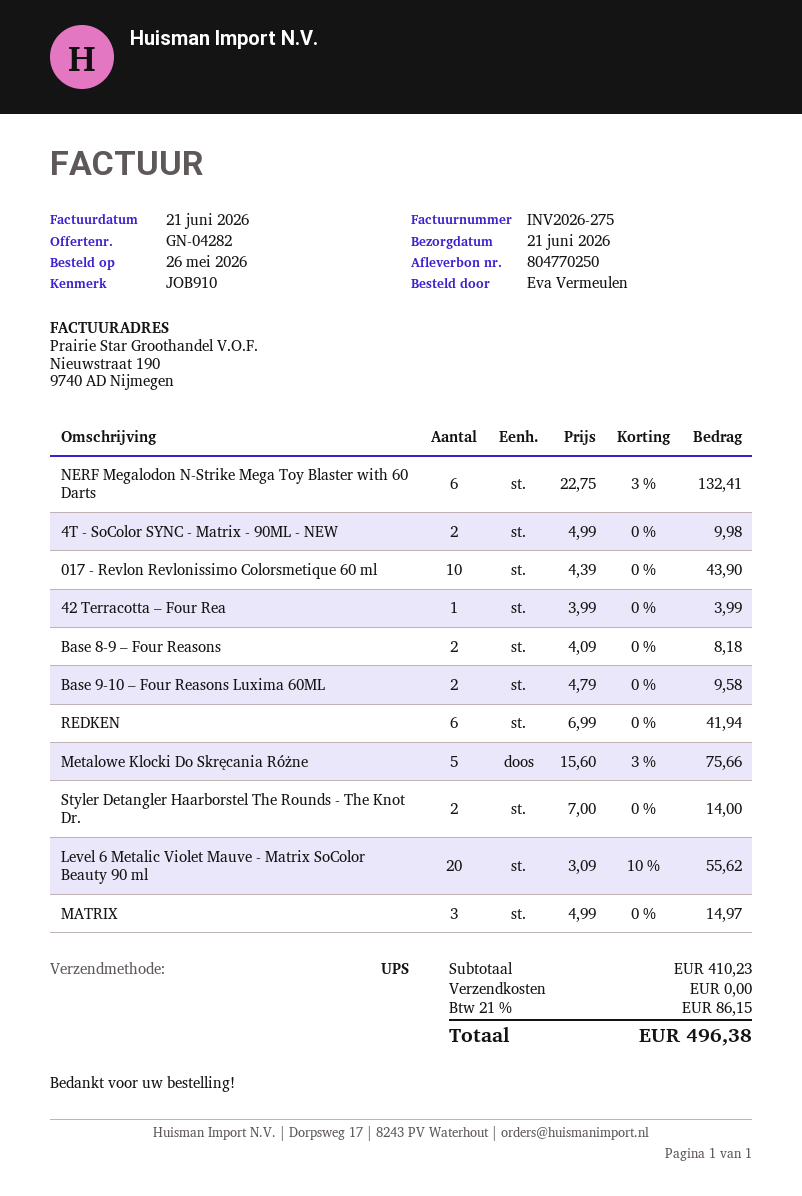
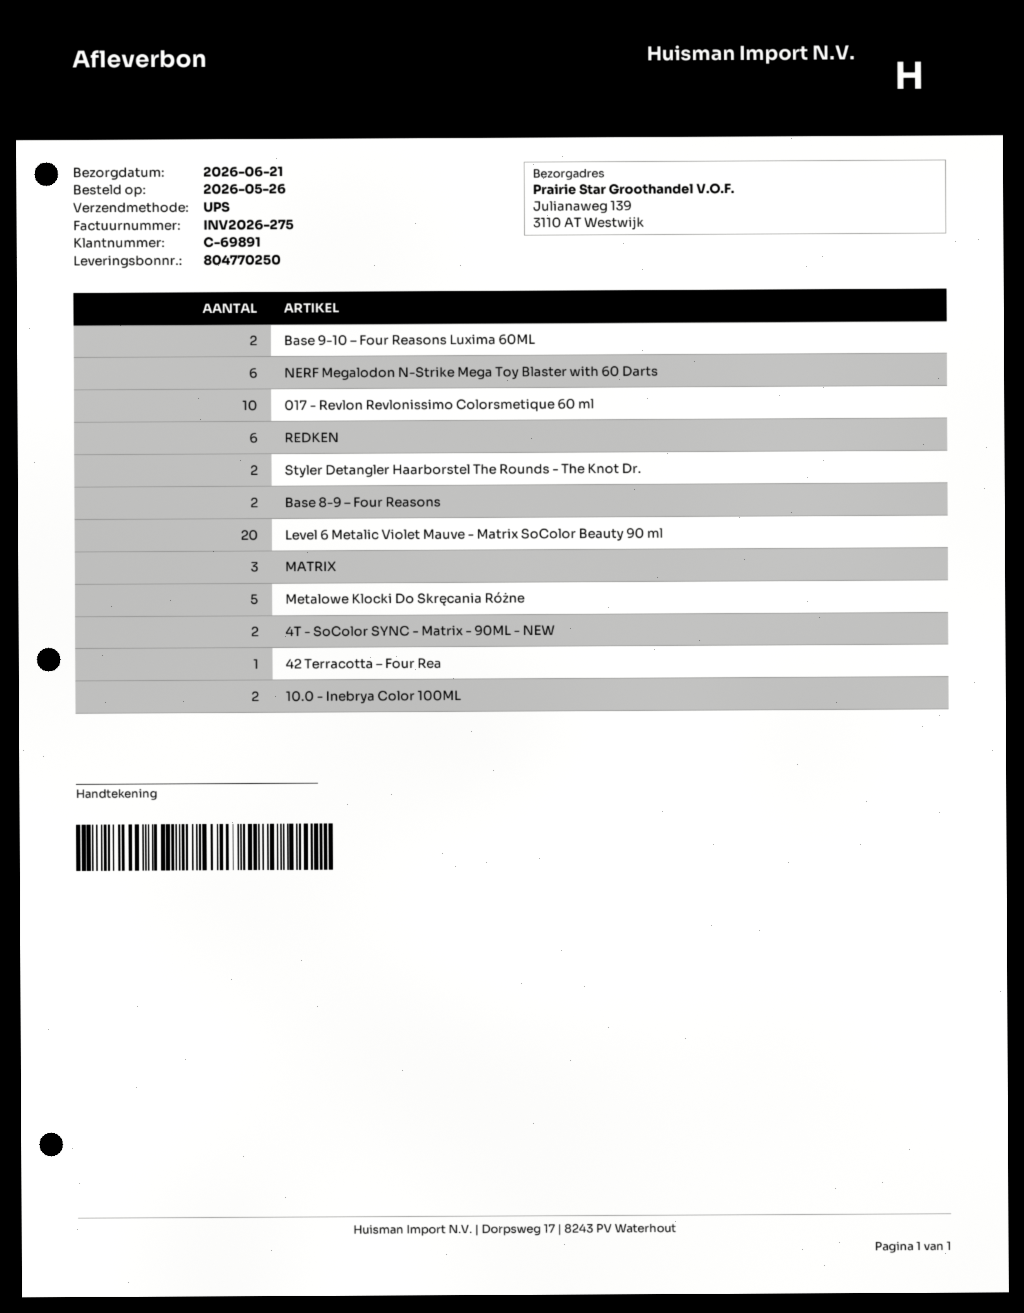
10.0 - Inebrya Color 100ML: none -> 2

